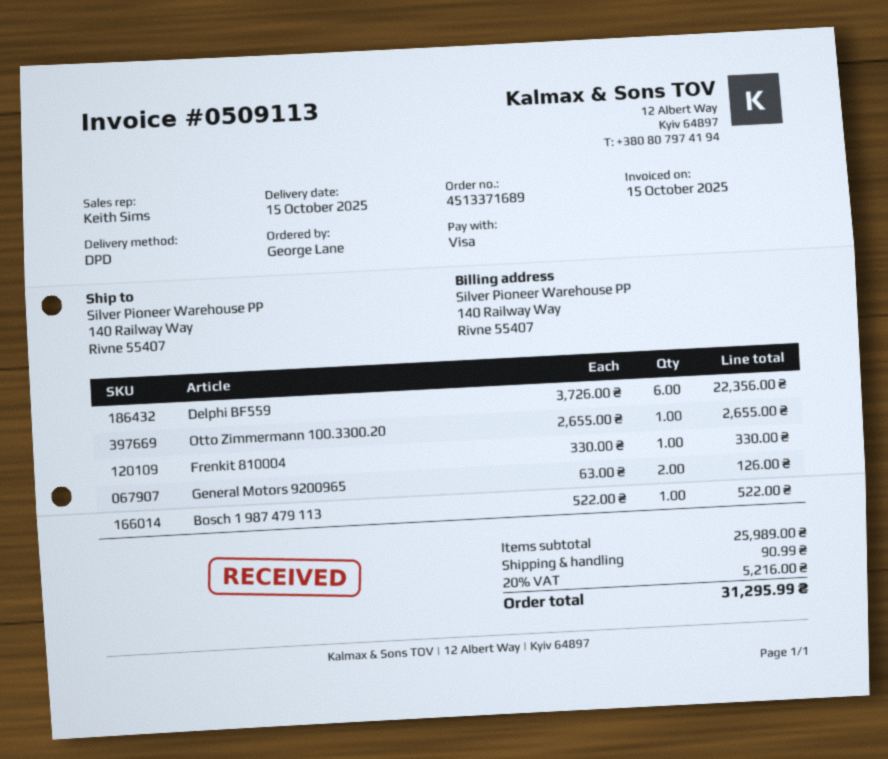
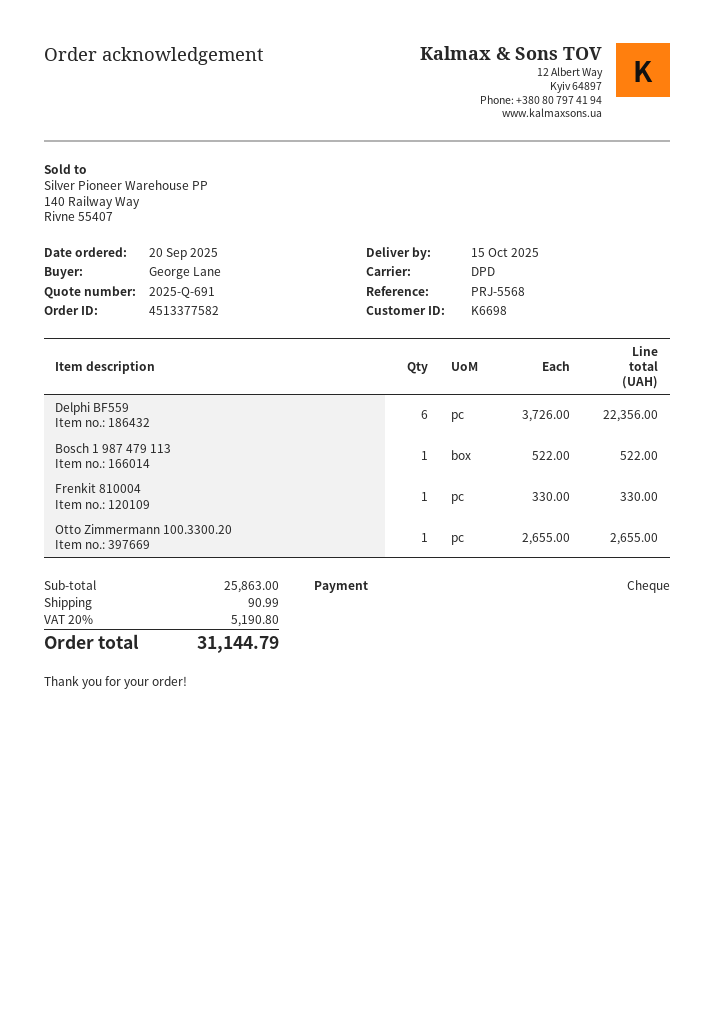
order number: 4513371689 -> 4513377582
payment method: Visa -> cheque
General Motors 9200965: 2 x 63.00 = 126.00 -> none
subtotal: 25989.00 -> 25863.00
tax: 20% = 5216.00 -> 20% = 5190.80
total: 31295.99 -> 31144.79

